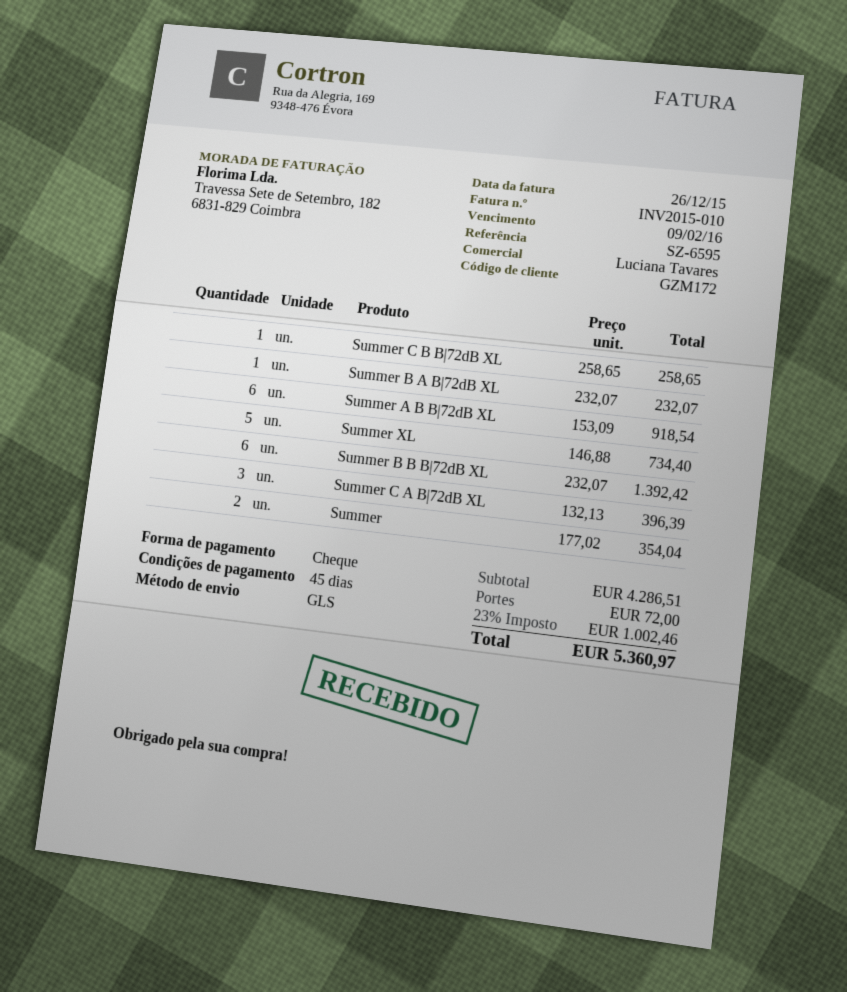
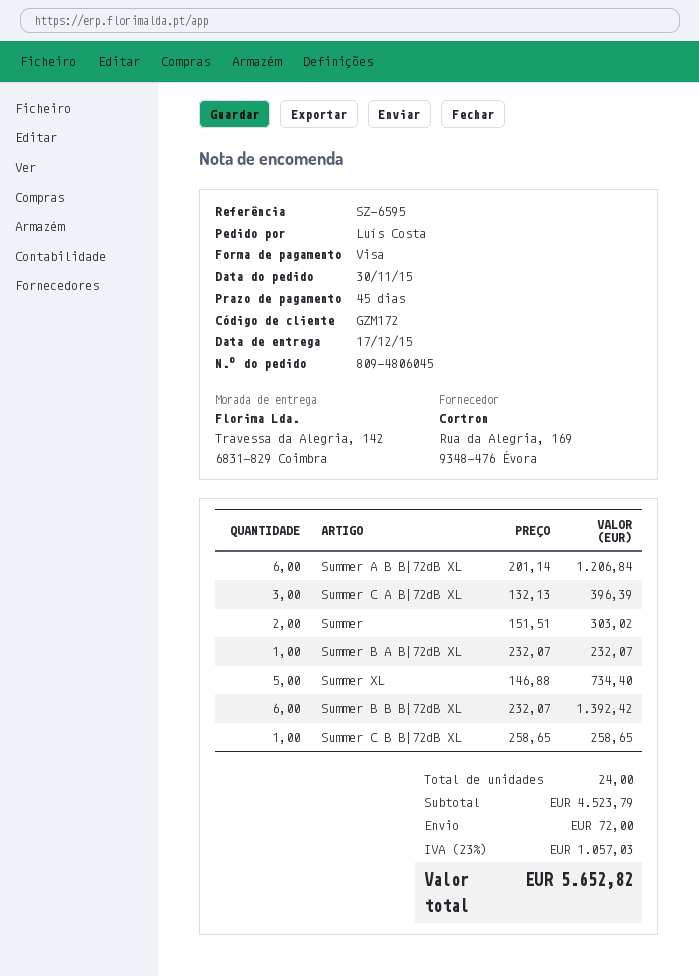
payment method: cheque -> Visa
Summer A B B|72dB XL: 6 x 153.09 = 918.54 -> 6 x 201.14 = 1206.84
Summer: 2 x 177.02 = 354.04 -> 2 x 151.51 = 303.02
subtotal: 4286.51 -> 4523.79
tax: 23% = 1002.46 -> 23% = 1057.03
total: 5360.97 -> 5652.82

